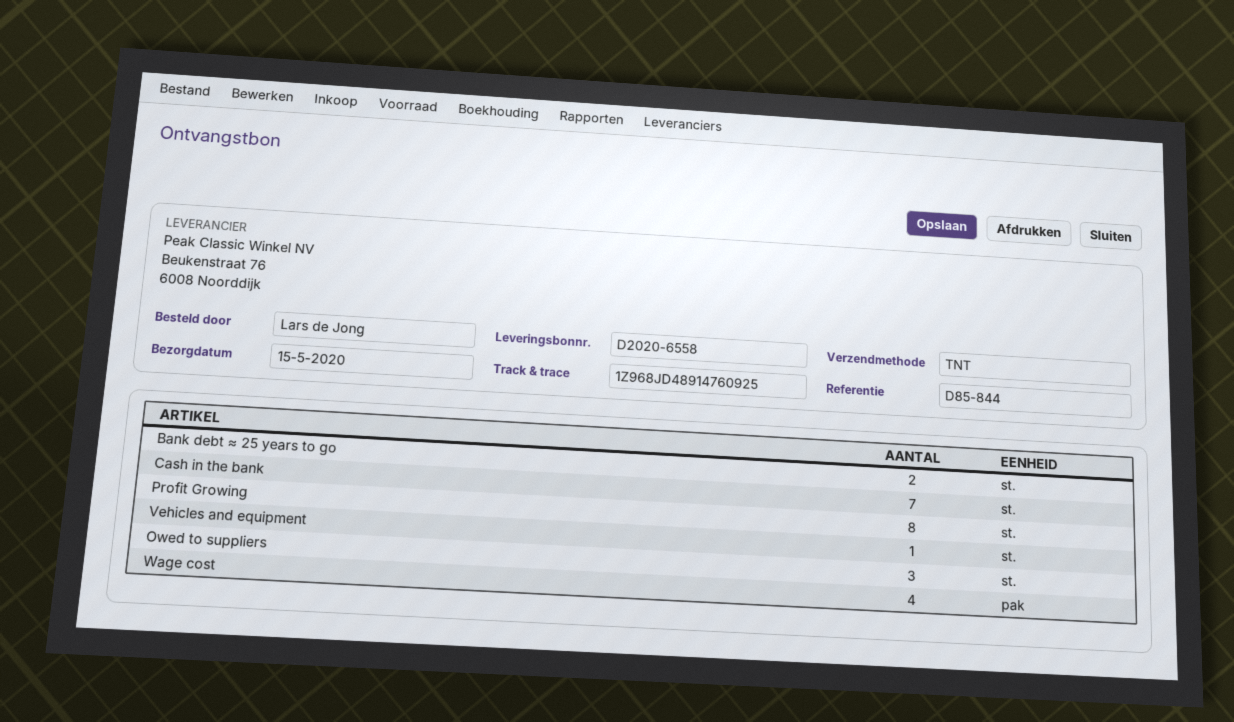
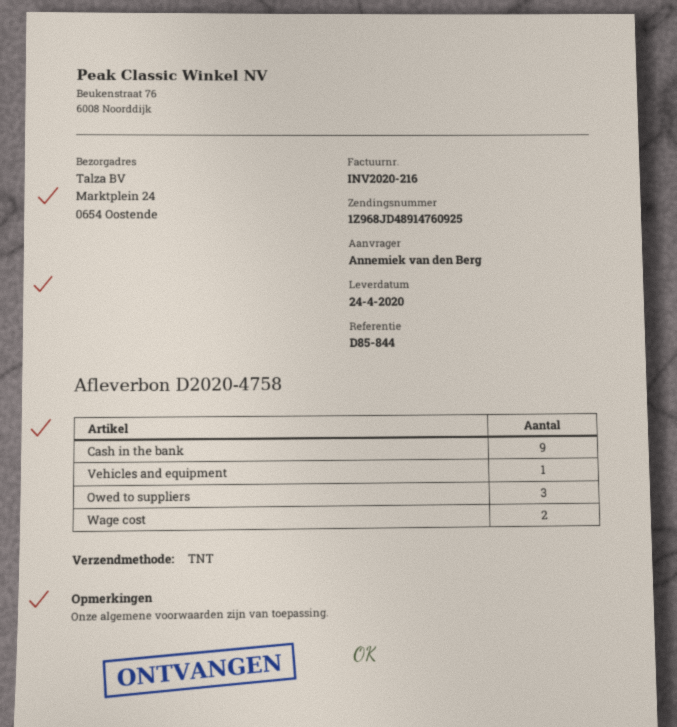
delivery note number: D2020-6558 -> D2020-4758
delivery date: 2020-05-15 -> 2020-04-24
ordered by: Lars de Jong -> Annemiek van den Berg
Bank debt ≈ 25 years to go: 2 -> none
Cash in the bank: 7 -> 9
Profit Growing: 8 -> none
Wage cost: 4 -> 2

